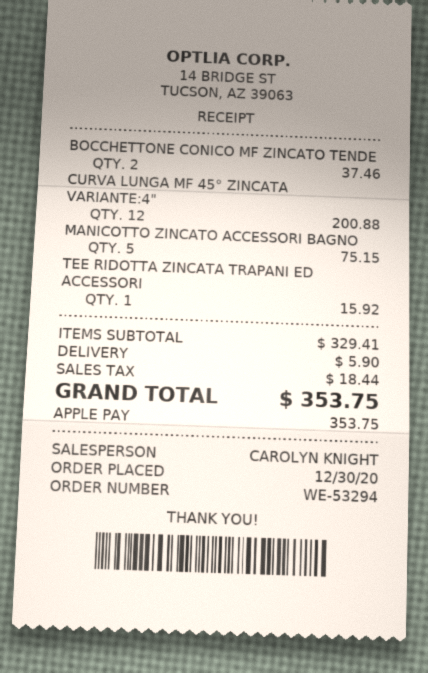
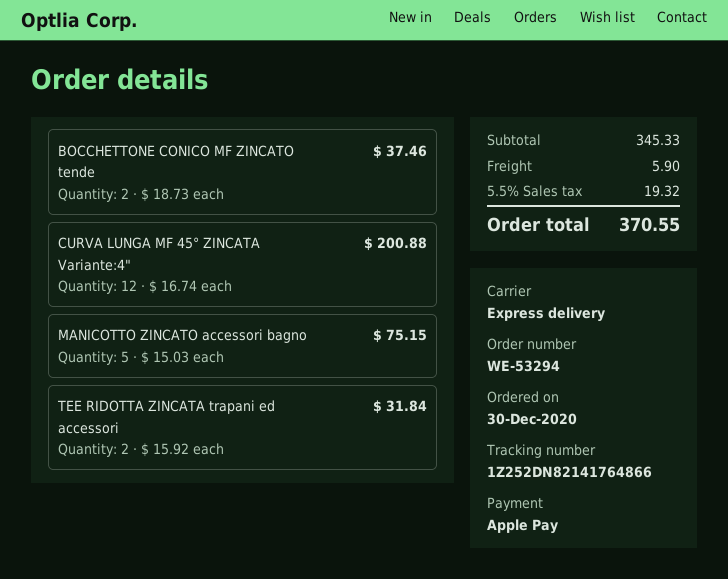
TEE RIDOTTA ZINCATA TRAPANI ED ACCESSORI: 1 for 15.92 -> 2 for 31.84
subtotal: 329.41 -> 345.33
tax: 18.44 -> 19.32
total: 353.75 -> 370.55

